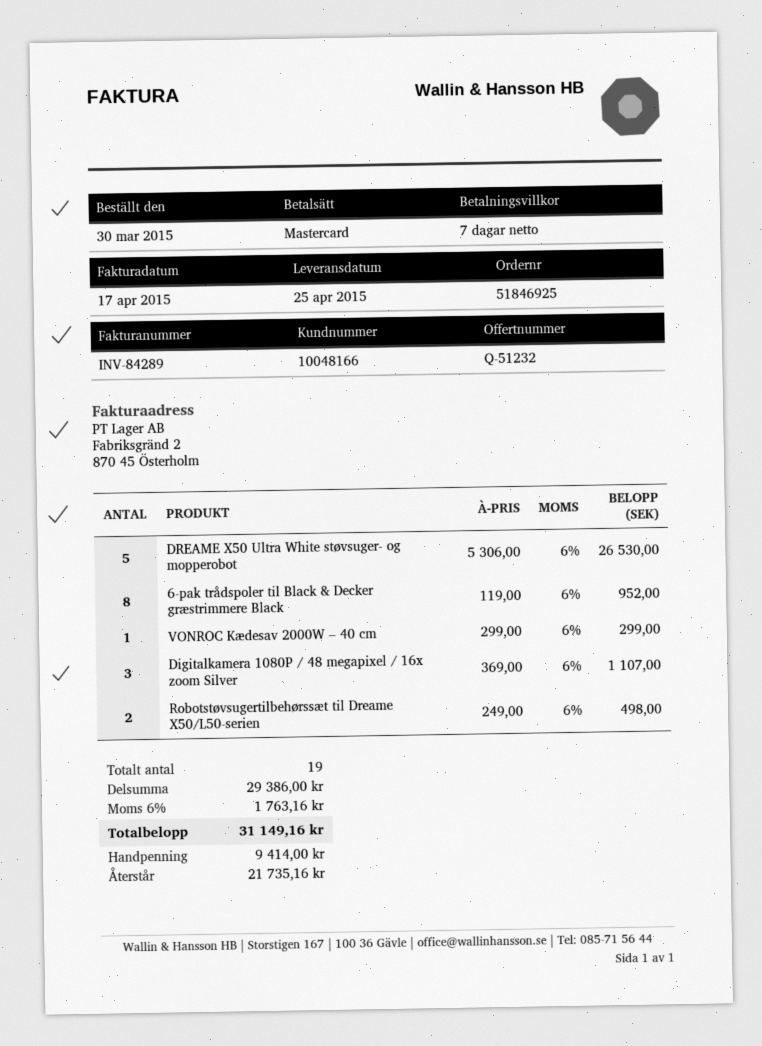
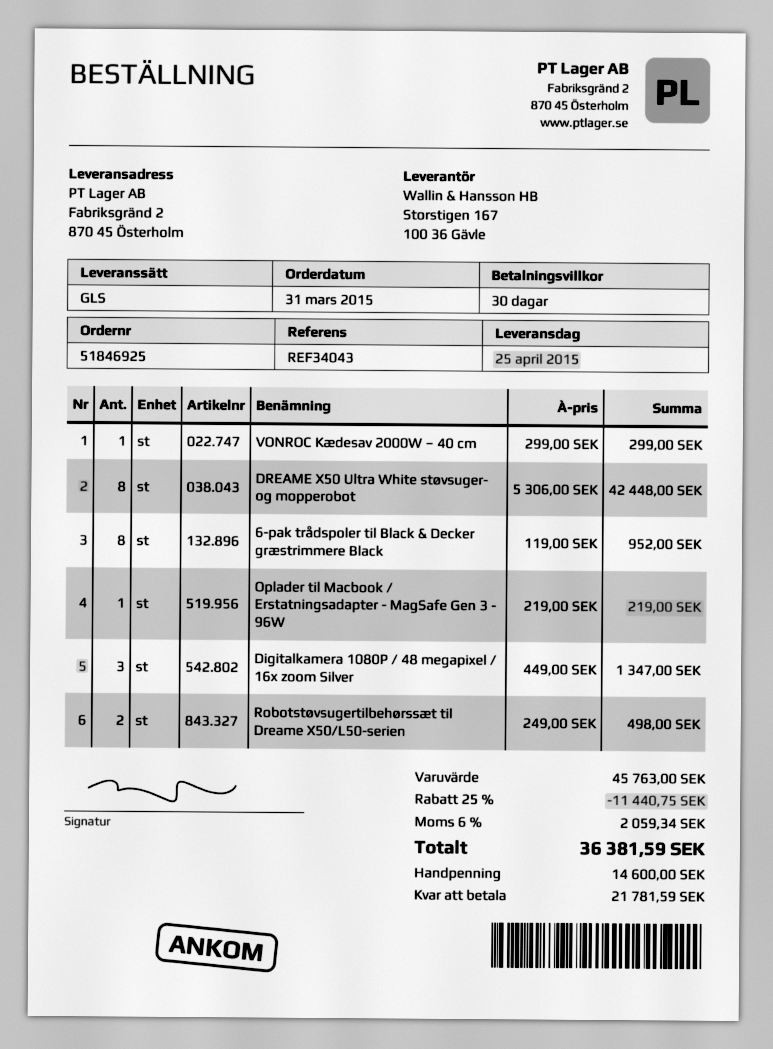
order date: 2015-03-30 -> 2015-03-31
payment terms: 7 days -> 30 days
DREAME X50 Ultra White støvsuger- og mopperobot: 5 x 5306.00 = 26530.00 -> 8 x 5306.00 = 42448.00
Digitalkamera 1080P / 48 megapixel / 16x zoom Silver: 3 x 369.00 = 1107.00 -> 3 x 449.00 = 1347.00
Oplader til Macbook / Erstatningsadapter - MagSafe Gen 3 - 96W: none -> 1 x 219.00 = 219.00
subtotal: 29386.00 -> 45763.00
discount: none -> 25% = 11440.75
tax: 6% = 1763.16 -> 6% = 2059.34
total: 31149.16 -> 36381.59
deposit: 9414.00 -> 14600.00
balance: 21735.16 -> 21781.59

